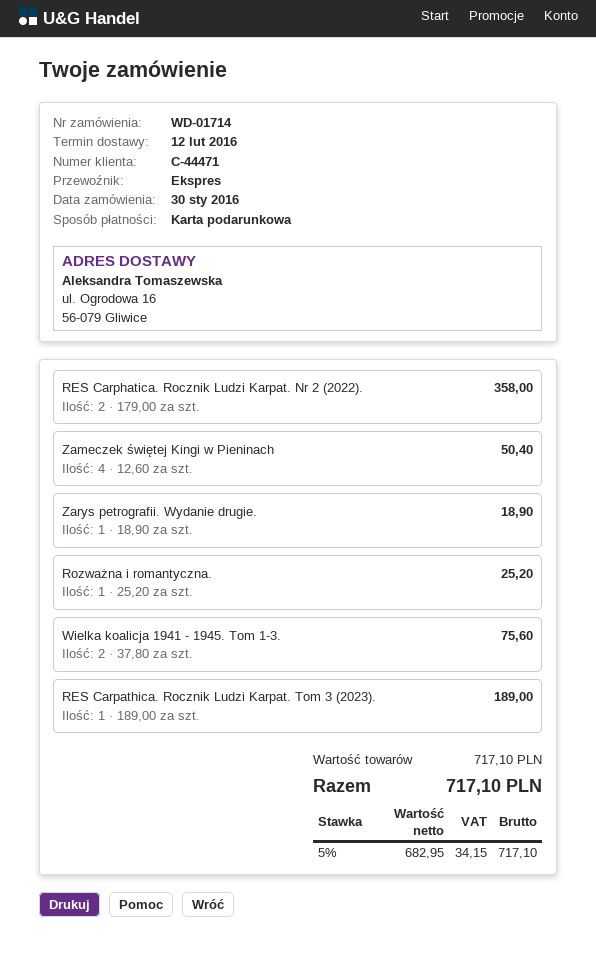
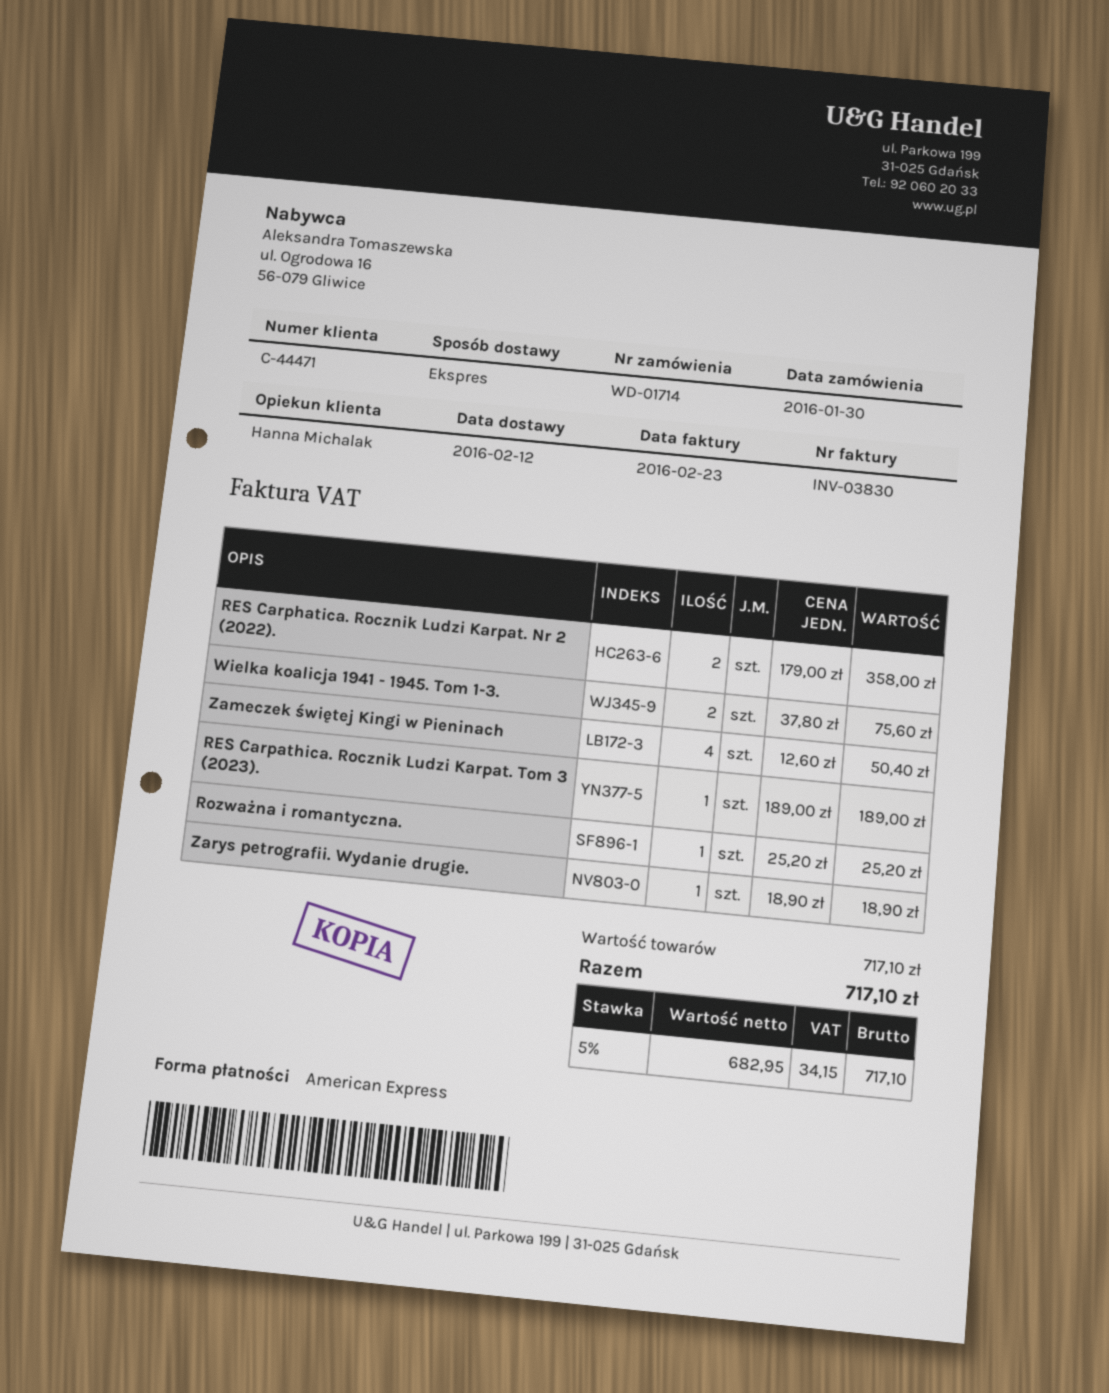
payment method: gift card -> American Express

